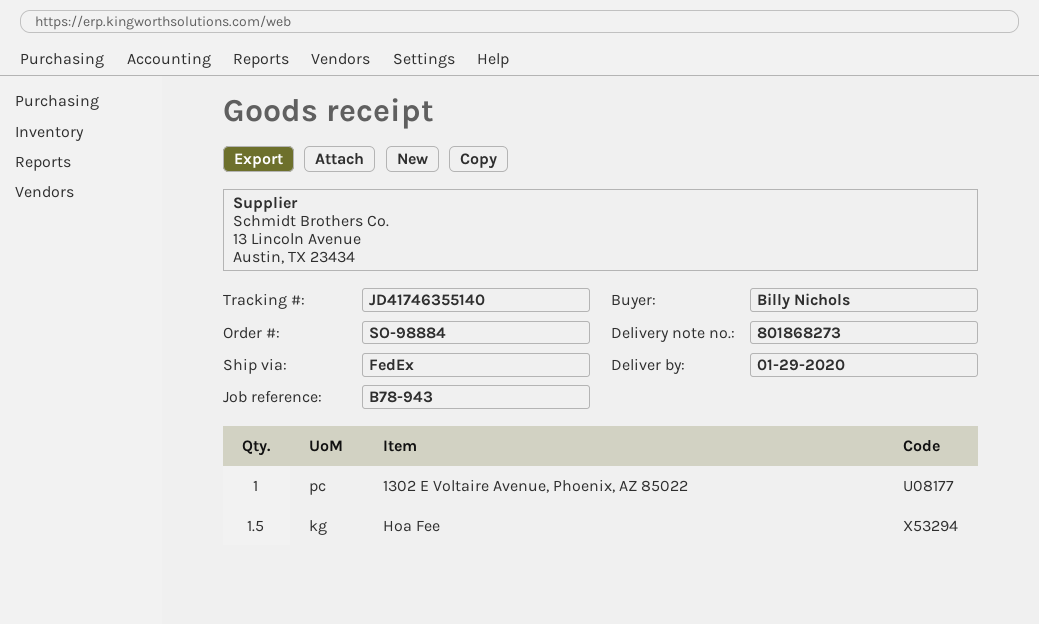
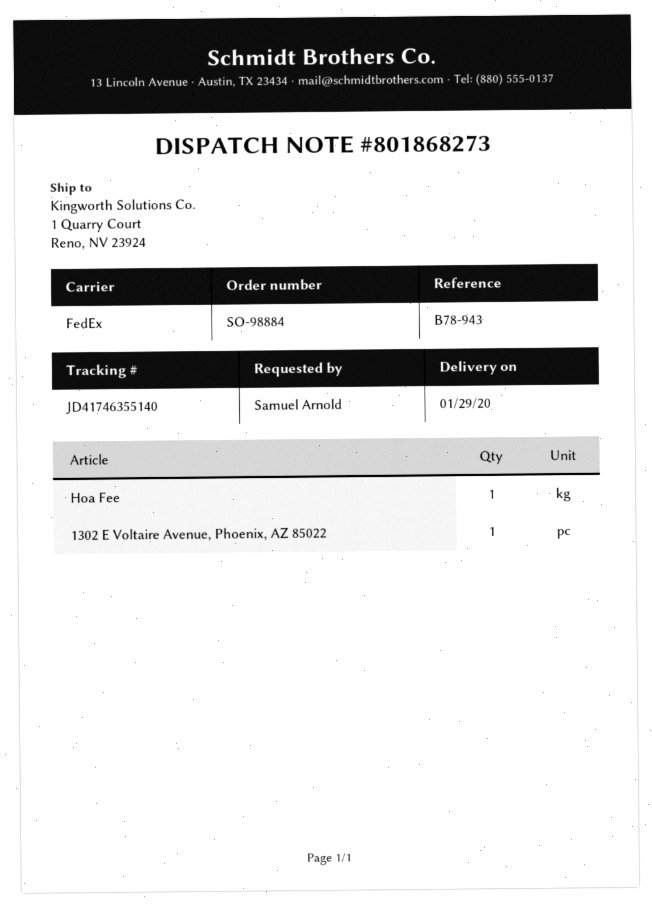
ordered by: Billy Nichols -> Samuel Arnold
Hoa Fee: 1.5 -> 1

